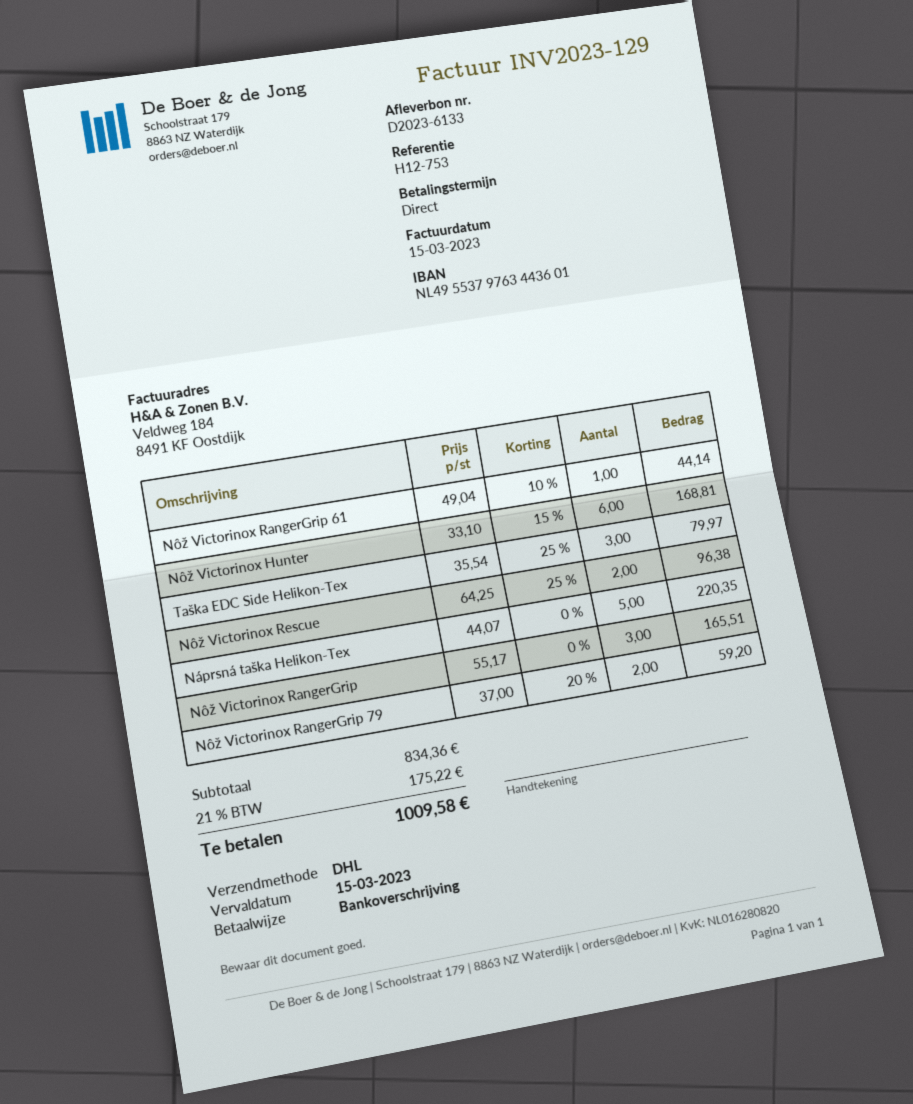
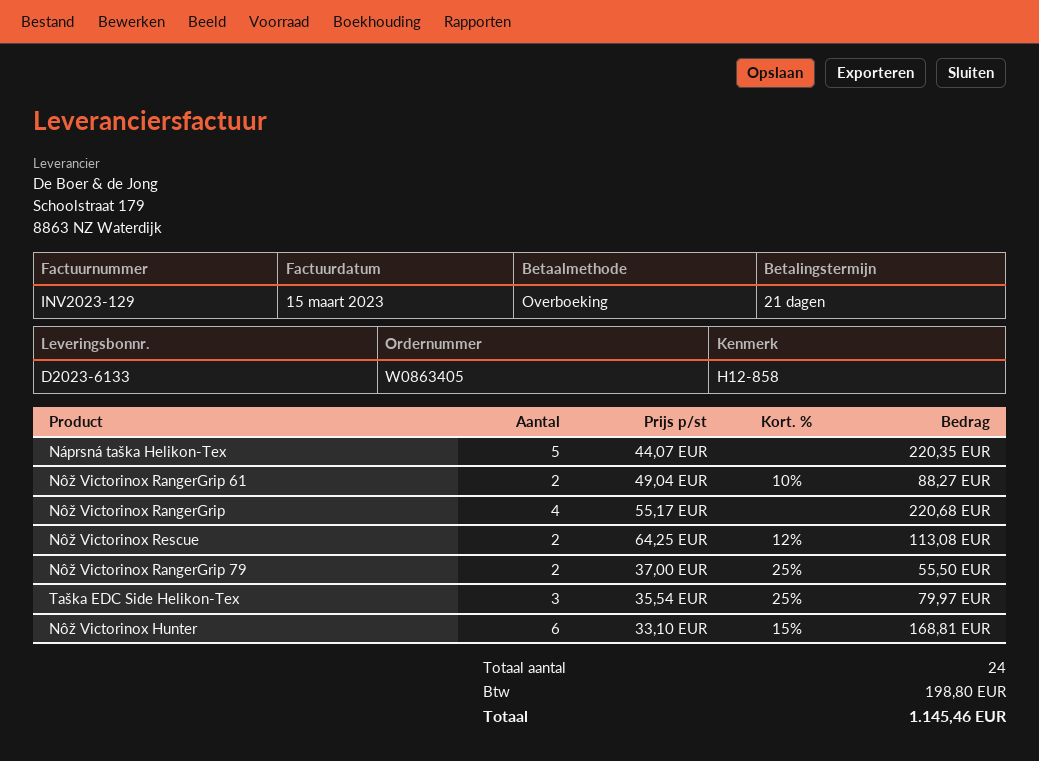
payment terms: on receipt -> 21 days
reference: H12-753 -> H12-858
Nôž Victorinox RangerGrip 61: 1 x 49.04 - 10% = 44.14 -> 2 x 49.04 - 10% = 88.27
Nôž Victorinox Rescue: 2 x 64.25 - 25% = 96.38 -> 2 x 64.25 - 12% = 113.08
Nôž Victorinox RangerGrip: 3 x 55.17 = 165.51 -> 4 x 55.17 = 220.68
Nôž Victorinox RangerGrip 79: 2 x 37.00 - 20% = 59.20 -> 2 x 37.00 - 25% = 55.50
tax: 175.22 -> 198.80
total: 1009.58 -> 1145.46

